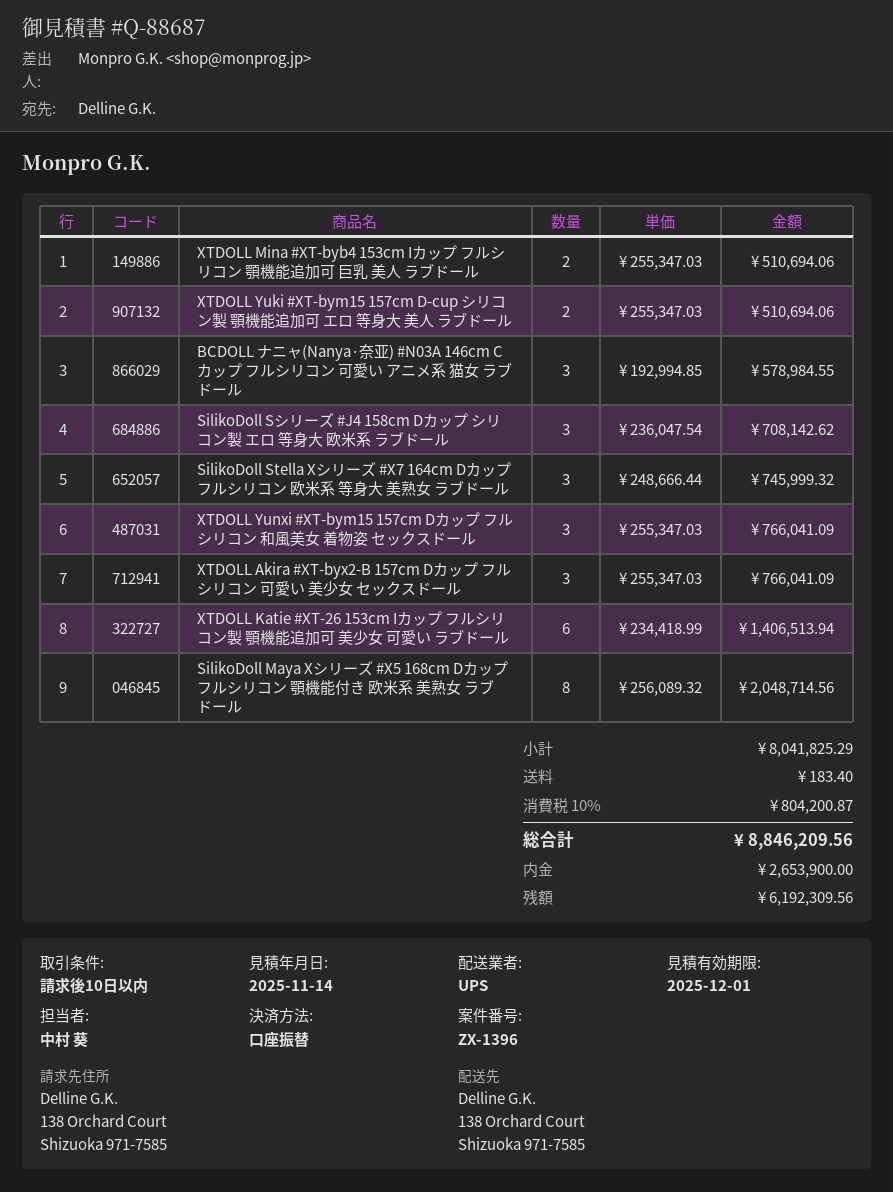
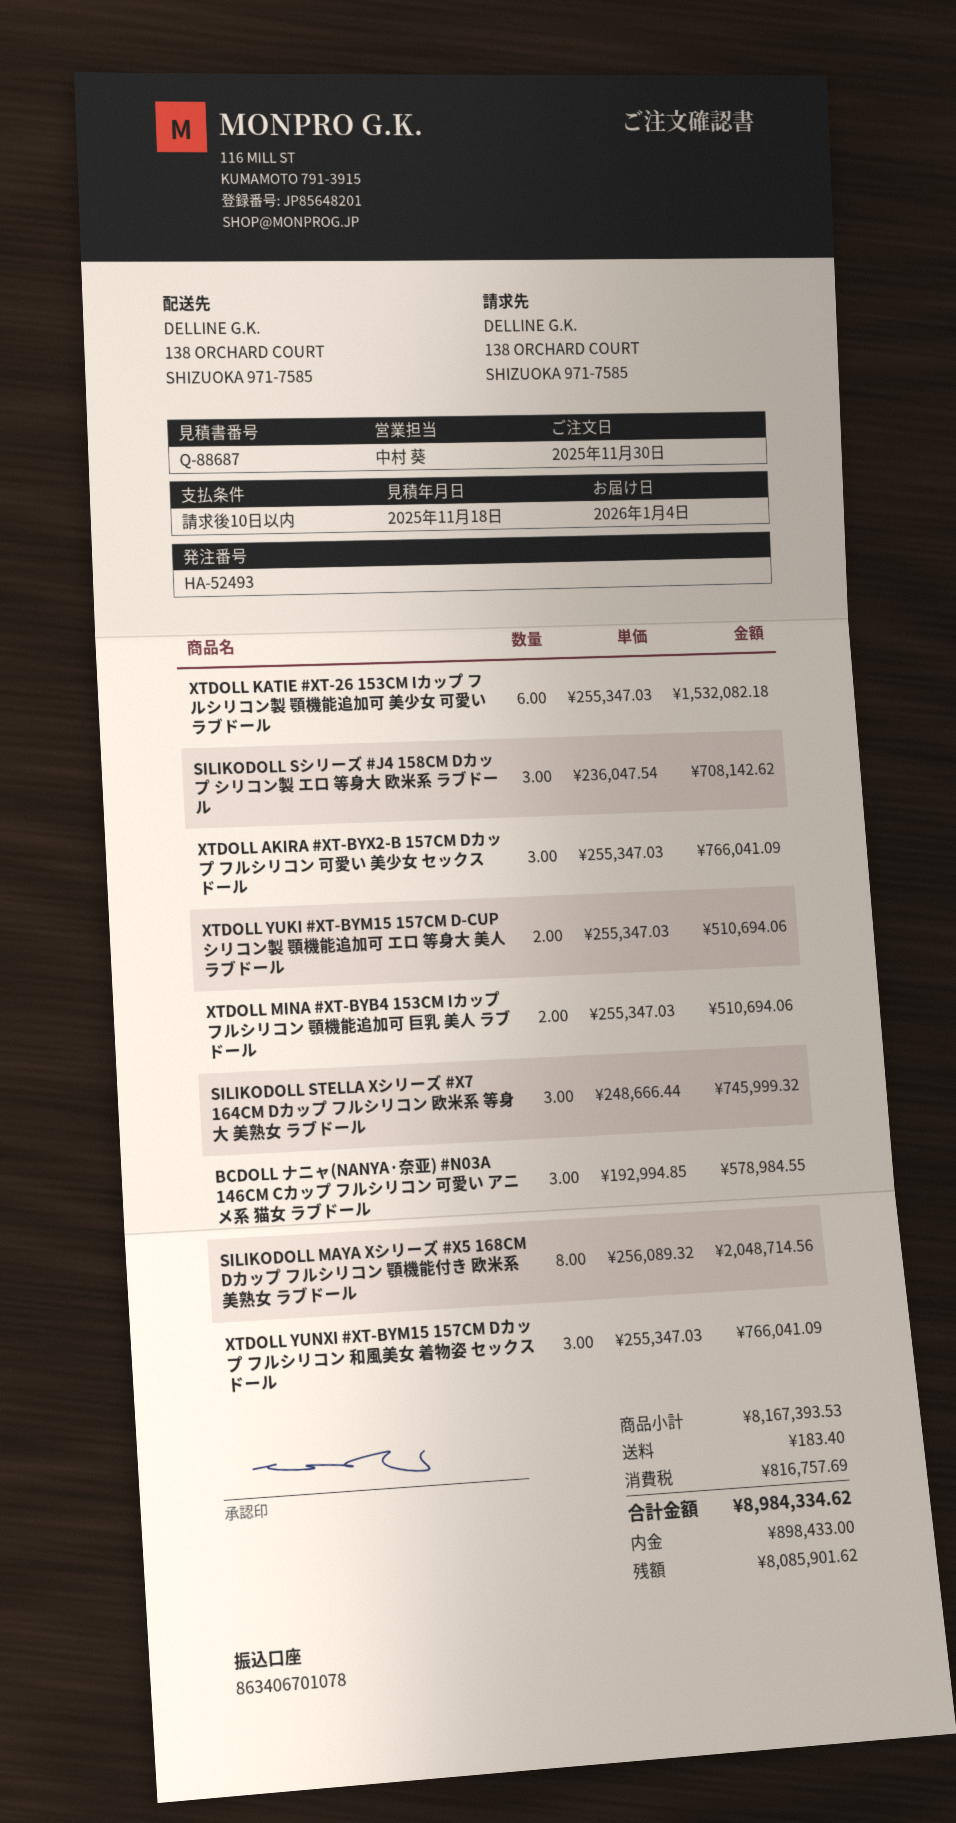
quote date: 2025-11-14 -> 2025-11-18
XTDOLL Katie #XT-26 153cm Iカップ フルシリコン製 顎機能追加可 美少女 可愛い ラブドール: 6 x 234418.99 = 1406513.94 -> 6 x 255347.03 = 1532082.18
subtotal: 8041825.29 -> 8167393.53
tax: 804200.87 -> 816757.69
total: 8846209.56 -> 8984334.62
deposit: 2653900.00 -> 898433.00
balance: 6192309.56 -> 8085901.62

